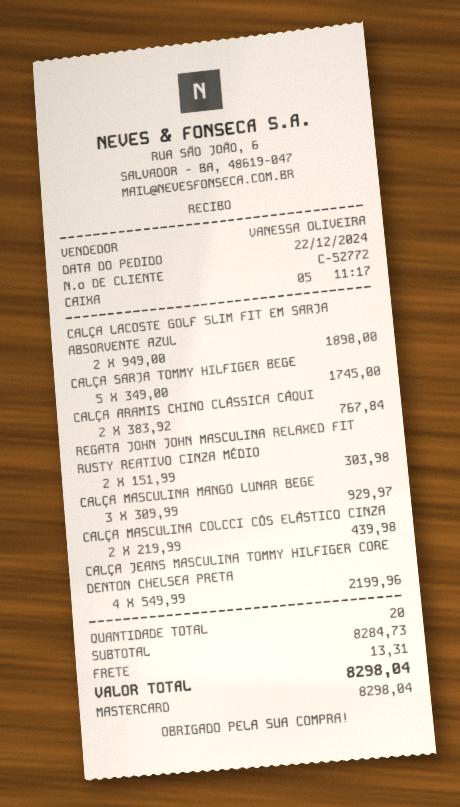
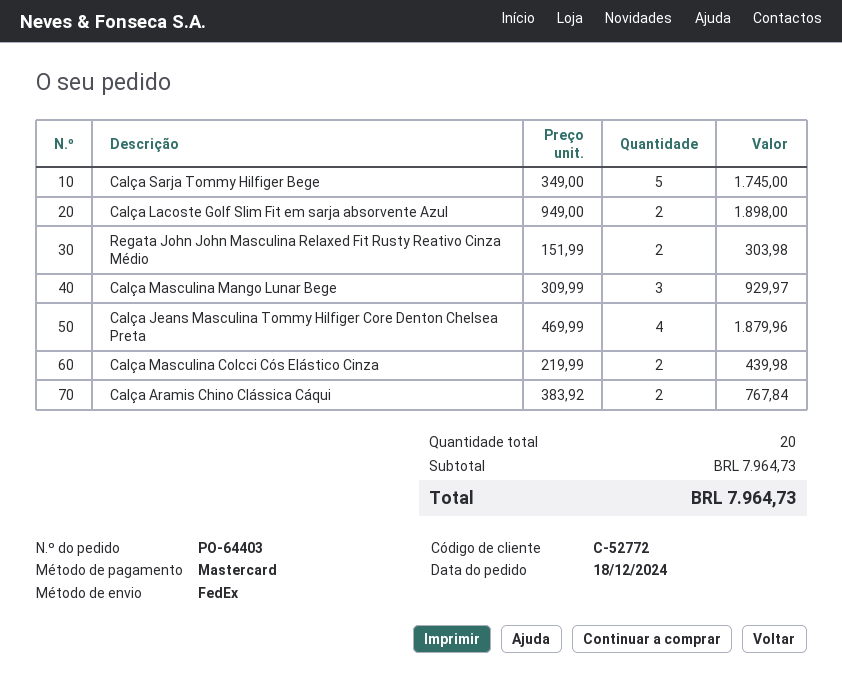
order date: 2024-12-22 -> 2024-12-18
CALÇA JEANS MASCULINA TOMMY HILFIGER CORE DENTON CHELSEA PRETA: 4 x 549.99 = 2199.96 -> 4 x 469.99 = 1879.96
subtotal: 8284.73 -> 7964.73
shipping: 13.31 -> none
total: 8298.04 -> 7964.73

